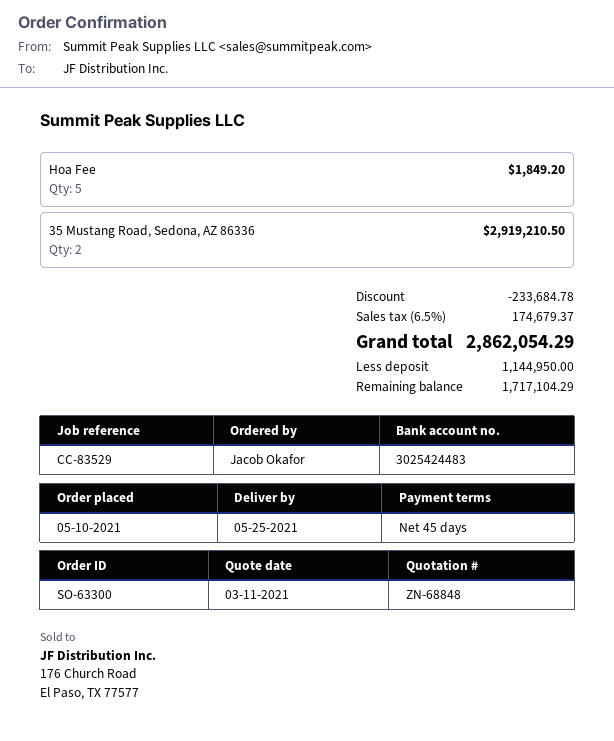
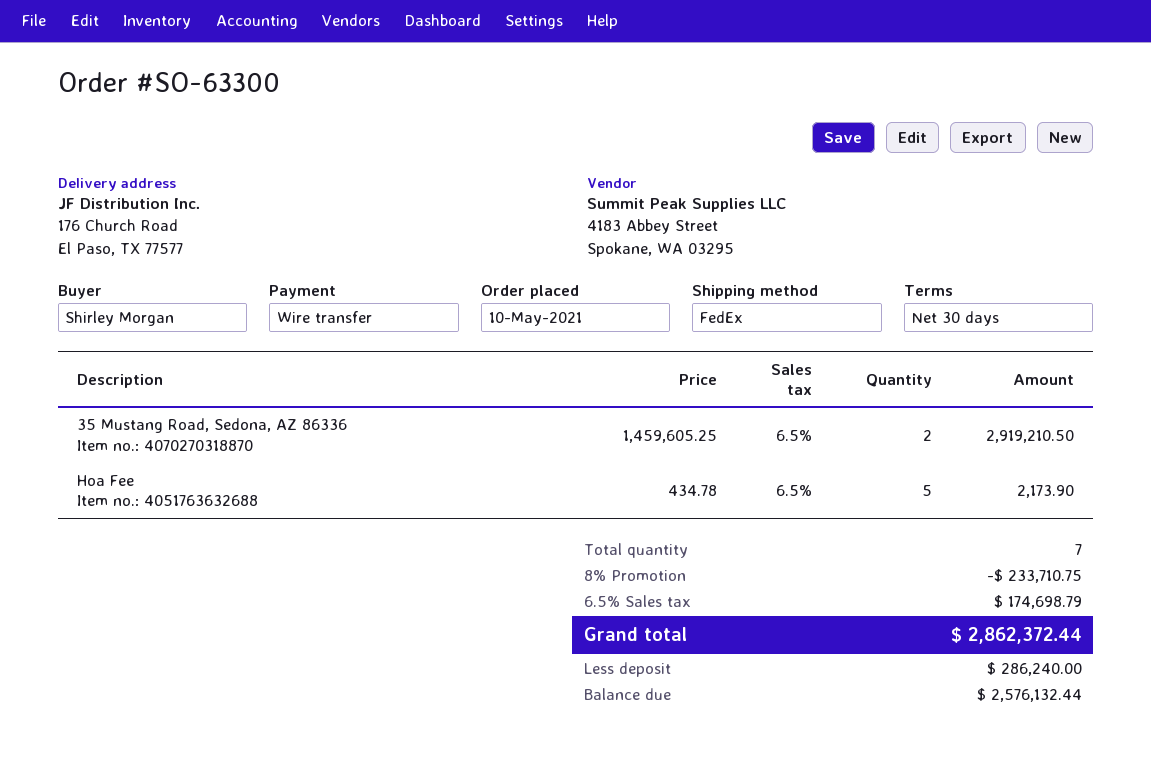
payment terms: 45 days -> 30 days
ordered by: Jacob Okafor -> Shirley Morgan
Hoa Fee: 5 for 1849.20 -> 5 for 2173.90
discount: 233684.78 -> 233710.75
tax: 6.5% = 174679.37 -> 6.5% = 174698.79
total: 2862054.29 -> 2862372.44
deposit: 1144950.00 -> 286240.00
balance: 1717104.29 -> 2576132.44

